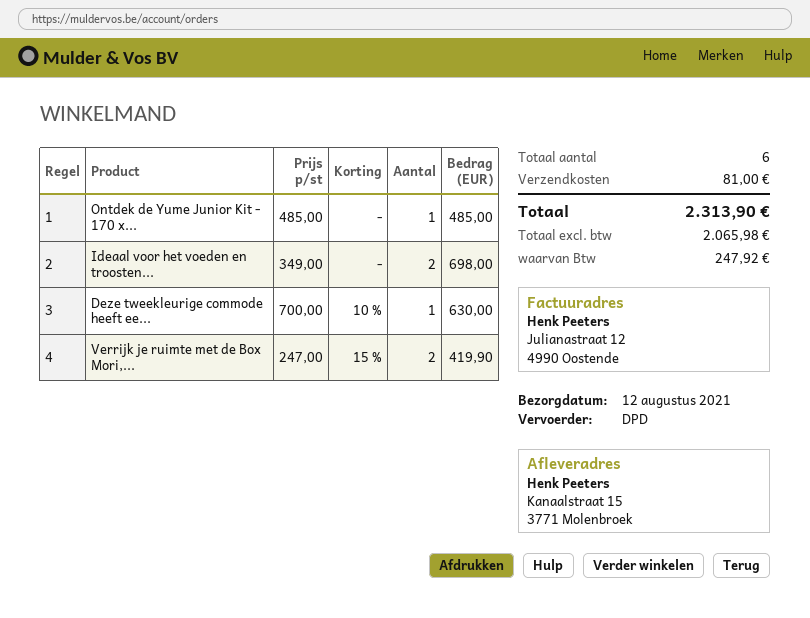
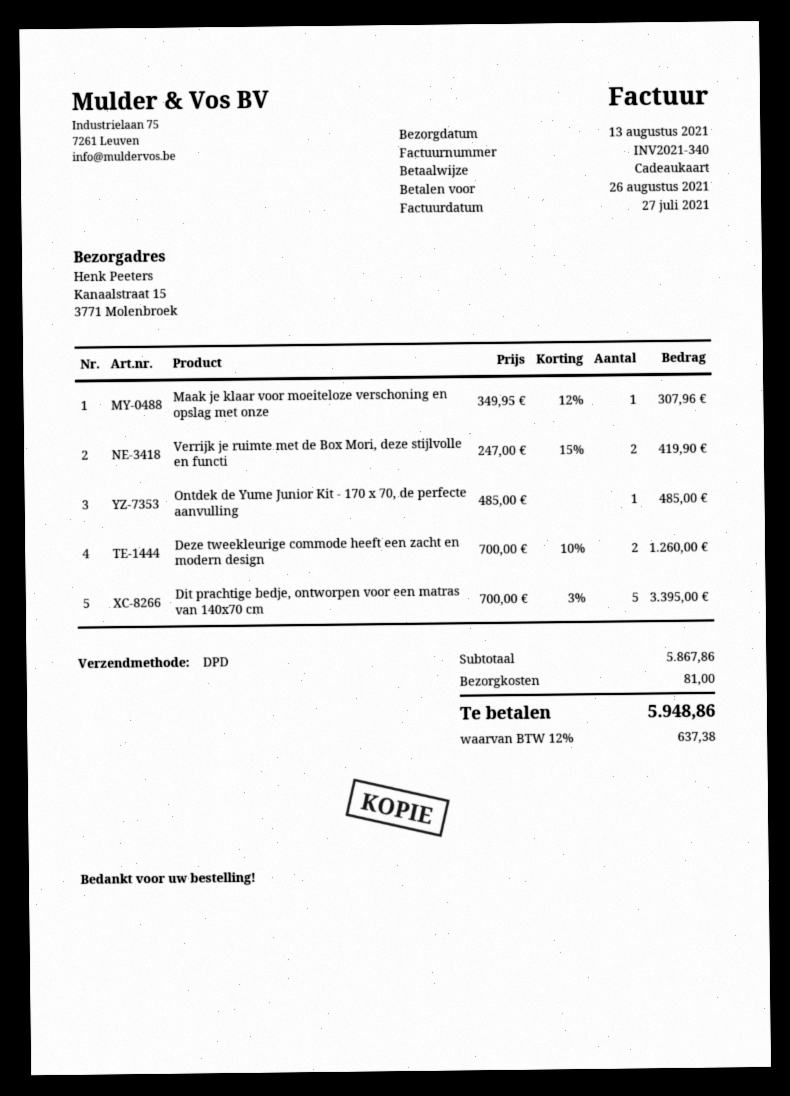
delivery date: 2021-08-12 -> 2021-08-13
Ideaal voor het voeden en troosten...: 2 x 349.00 = 698.00 -> none
Deze tweekleurige commode heeft ee...: 1 x 700.00 - 10% = 630.00 -> 2 x 700.00 - 10% = 1260.00
Maak je klaar voor moeiteloze verschoning en opslag met onze: none -> 1 x 349.95 - 12% = 307.96
Dit prachtige bedje, ontworpen voor een matras van 140x70 cm: none -> 5 x 700.00 - 3% = 3395.00
tax: 247.92 -> 637.38
total: 2313.90 -> 5948.86

